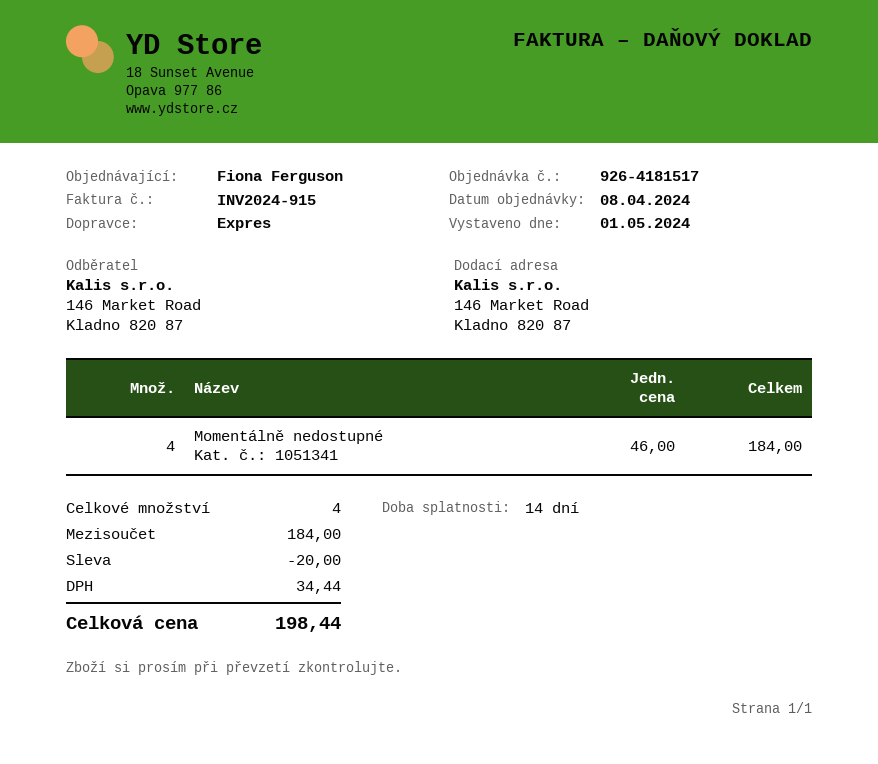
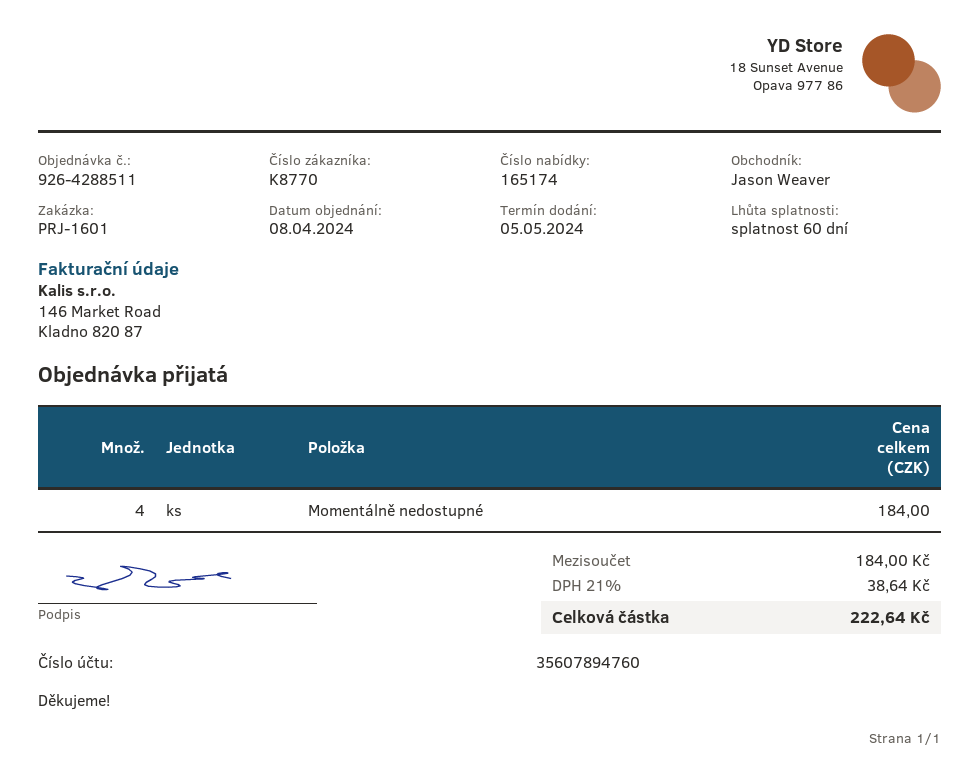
order number: 926-4181517 -> 926-4288511
payment terms: 14 days -> 60 days
discount: 20.00 -> none
tax: 34.44 -> 38.64
total: 198.44 -> 222.64

